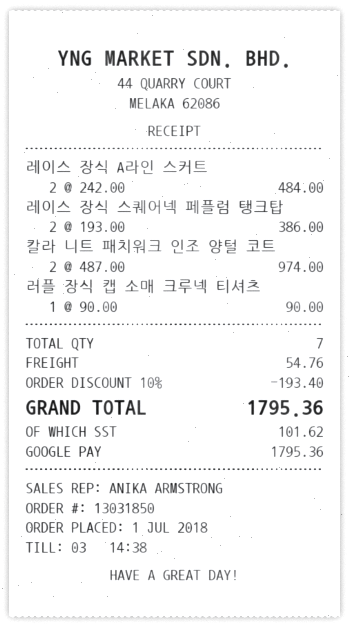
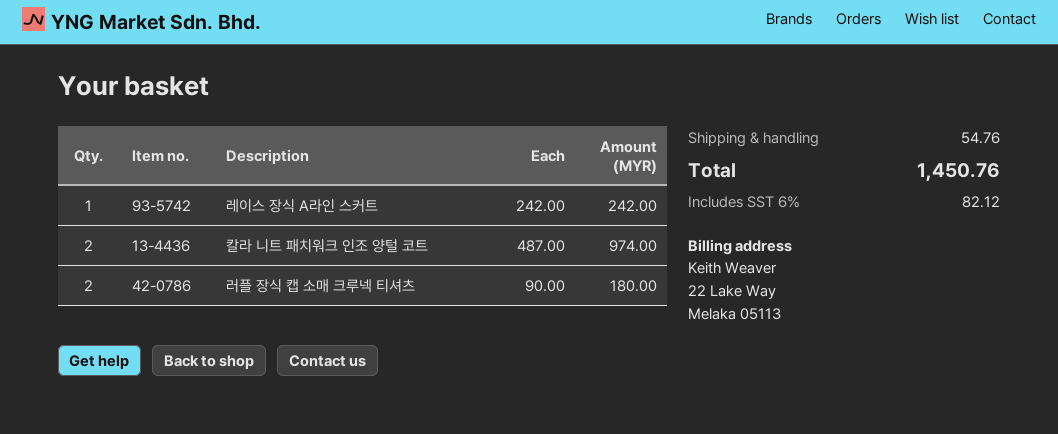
레이스 장식 A라인 스커트: 2 x 242.00 = 484.00 -> 1 x 242.00 = 242.00
레이스 장식 스퀘어넥 페플럼 탱크탑: 2 x 193.00 = 386.00 -> none
러플 장식 캡 소매 크루넥 티셔츠: 1 x 90.00 = 90.00 -> 2 x 90.00 = 180.00
discount: 10% = 193.40 -> none
tax: 101.62 -> 82.12
total: 1795.36 -> 1450.76

